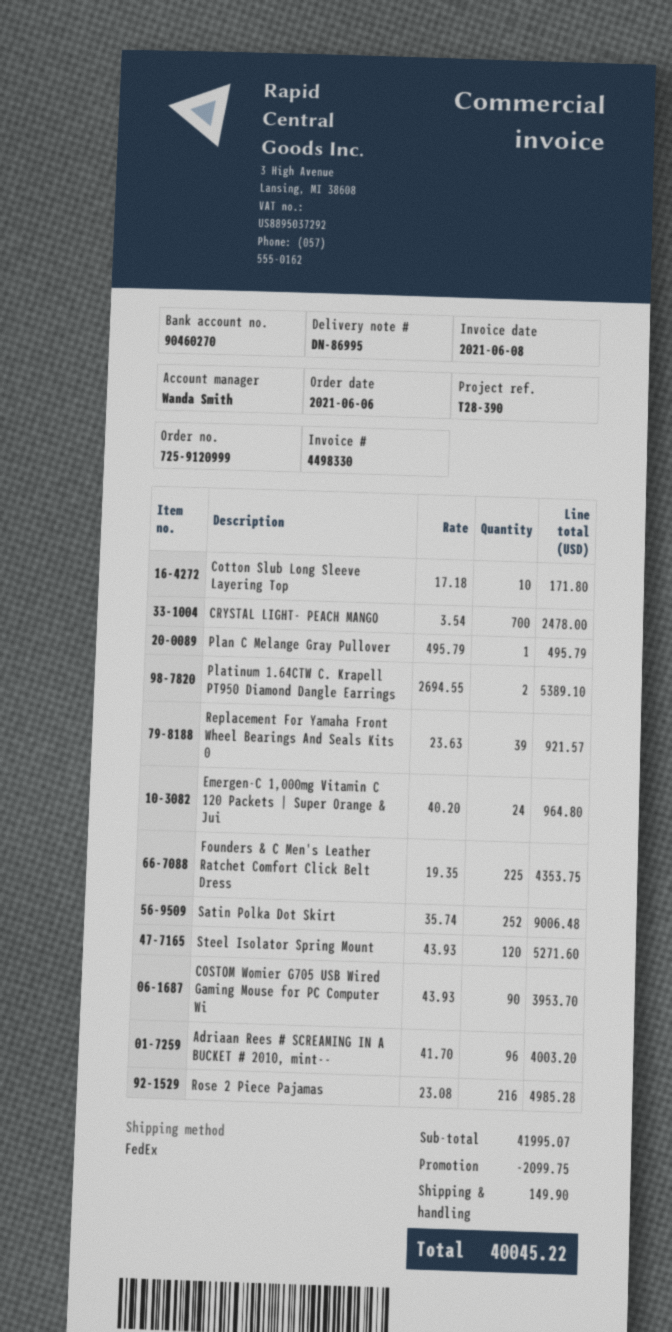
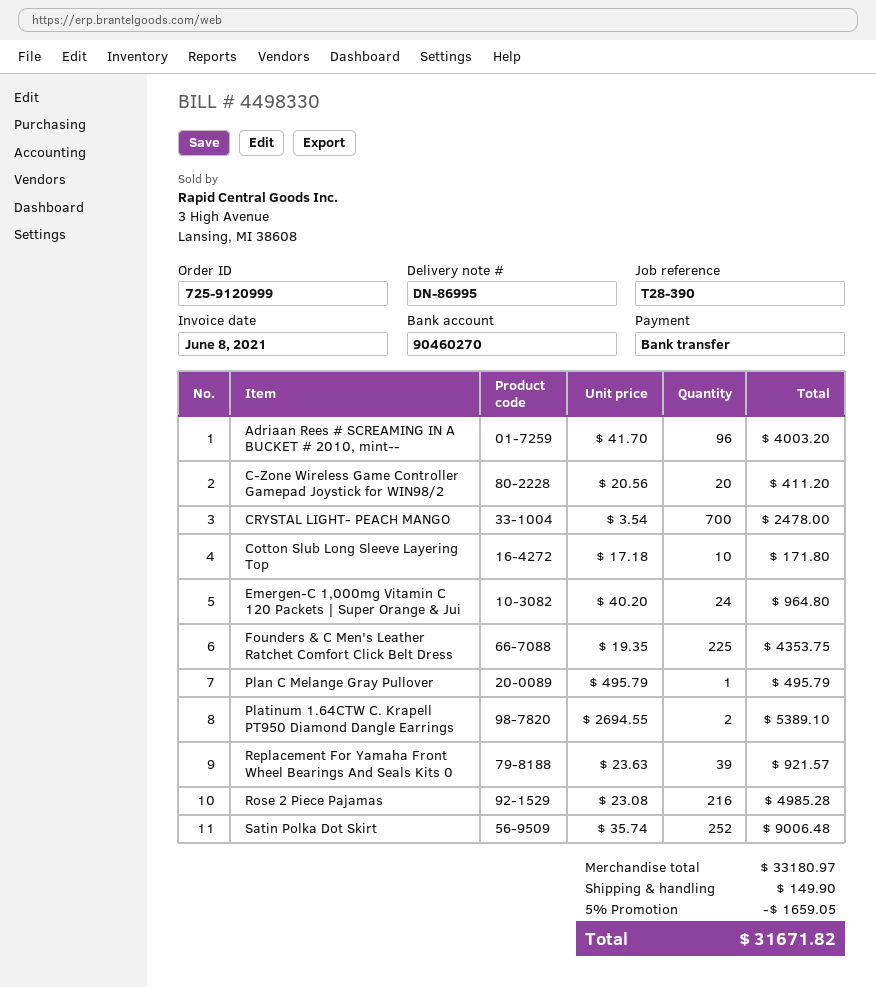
Steel Isolator Spring Mount: 120 x 43.93 = 5271.60 -> none
COSTOM Womier G705 USB Wired Gaming Mouse for PC Computer Wi: 90 x 43.93 = 3953.70 -> none
C-Zone Wireless Game Controller Gamepad Joystick for WIN98/2: none -> 20 x 20.56 = 411.20
subtotal: 41995.07 -> 33180.97
discount: 2099.75 -> 1659.05
total: 40045.22 -> 31671.82

